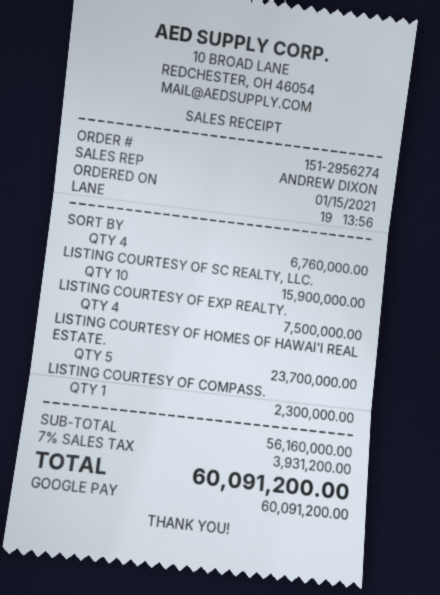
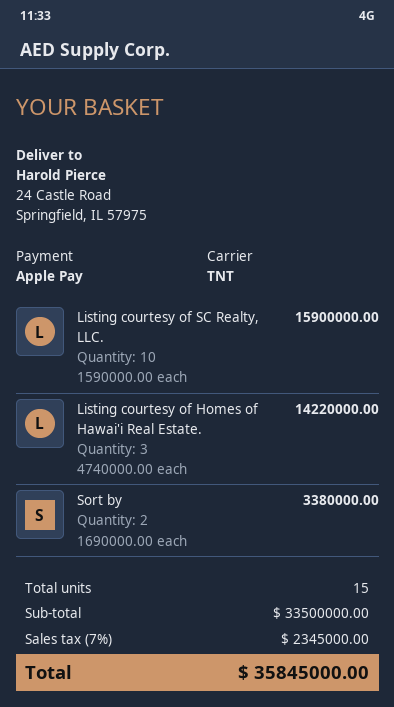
payment method: Google Pay -> Apple Pay
SORT BY: 4 for 6760000.00 -> 2 for 3380000.00
LISTING COURTESY OF EXP REALTY.: 4 for 7500000.00 -> none
LISTING COURTESY OF HOMES OF HAWAI'I REAL ESTATE.: 5 for 23700000.00 -> 3 for 14220000.00
LISTING COURTESY OF COMPASS.: 1 for 2300000.00 -> none
subtotal: 56160000.00 -> 33500000.00
tax: 7% = 3931200.00 -> 7% = 2345000.00
total: 60091200.00 -> 35845000.00

